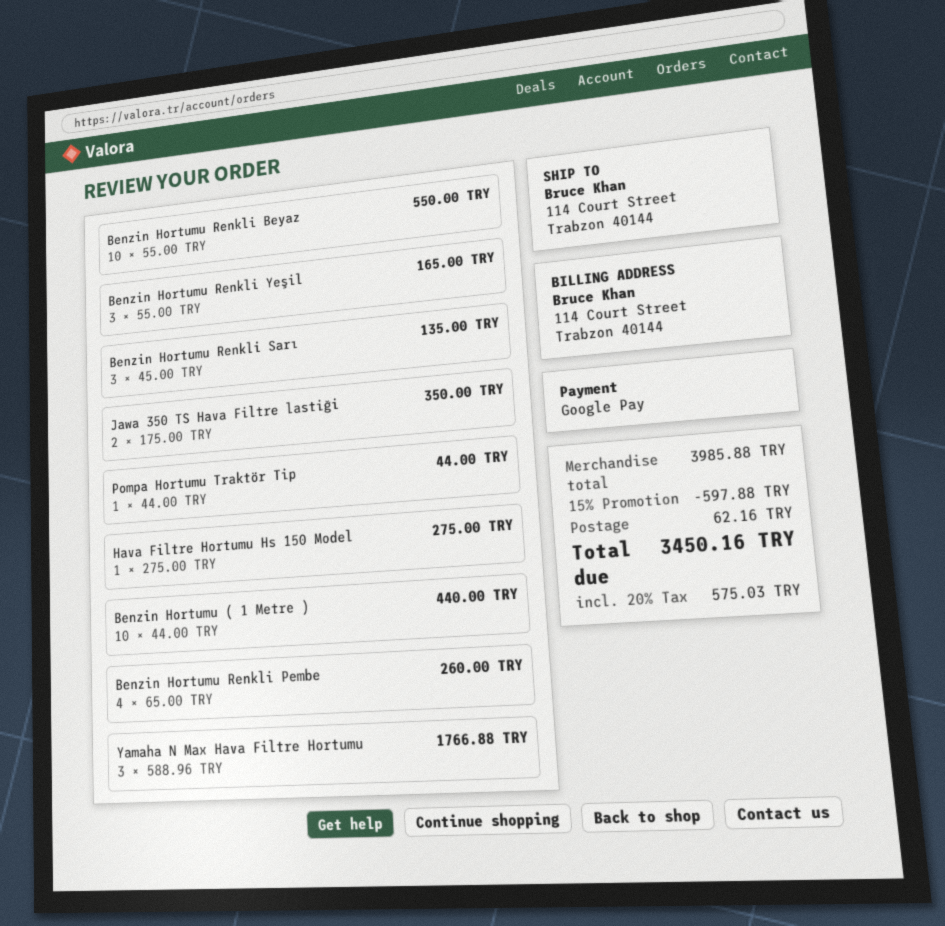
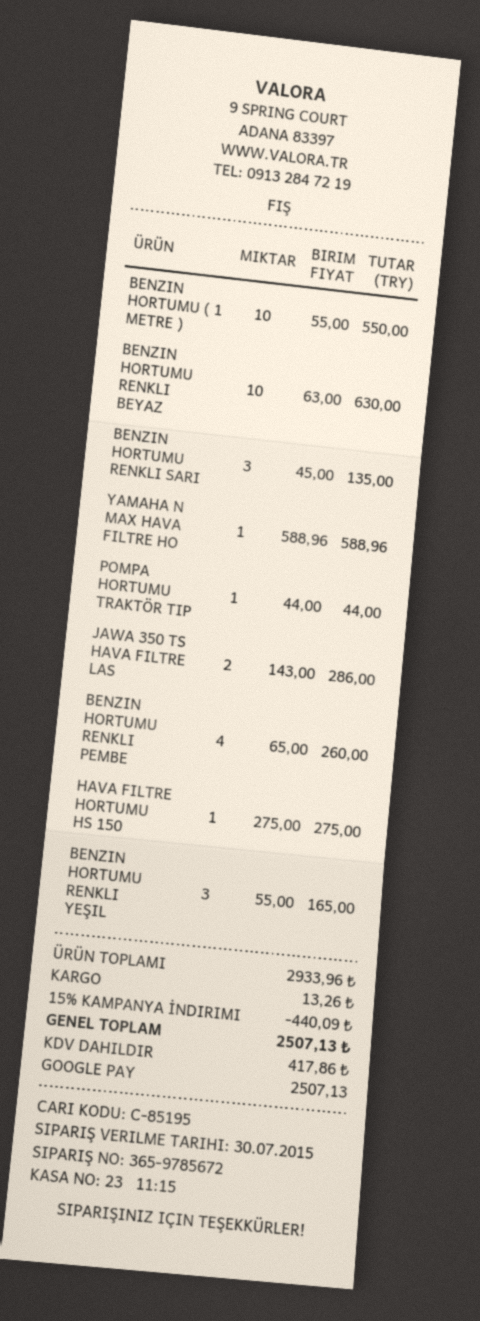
Benzin Hortumu Renkli Beyaz: 10 x 55.00 = 550.00 -> 10 x 63.00 = 630.00
Jawa 350 TS Hava Filtre lastiği: 2 x 175.00 = 350.00 -> 2 x 143.00 = 286.00
Benzin Hortumu ( 1 Metre ): 10 x 44.00 = 440.00 -> 10 x 55.00 = 550.00
Yamaha N Max Hava Filtre Hortumu: 3 x 588.96 = 1766.88 -> 1 x 588.96 = 588.96
subtotal: 3985.88 -> 2933.96
discount: 15% = 597.88 -> 15% = 440.09
shipping: 62.16 -> 13.26
tax: 575.03 -> 417.86
total: 3450.16 -> 2507.13

